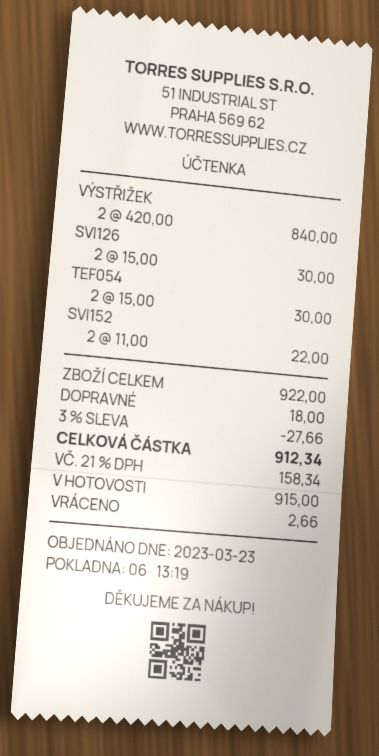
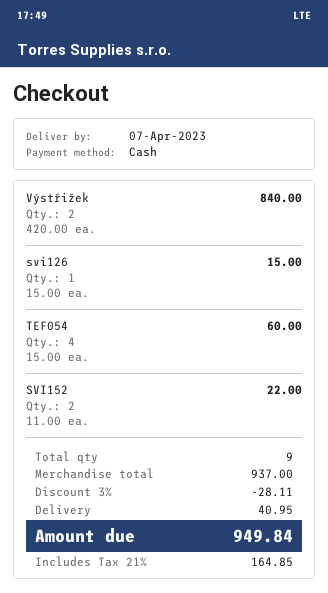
SVI126: 2 x 15.00 = 30.00 -> 1 x 15.00 = 15.00
TEF054: 2 x 15.00 = 30.00 -> 4 x 15.00 = 60.00
subtotal: 922.00 -> 937.00
discount: 3% = 27.66 -> 3% = 28.11
shipping: 18.00 -> 40.95
tax: 21% = 158.34 -> 21% = 164.85
total: 912.34 -> 949.84

